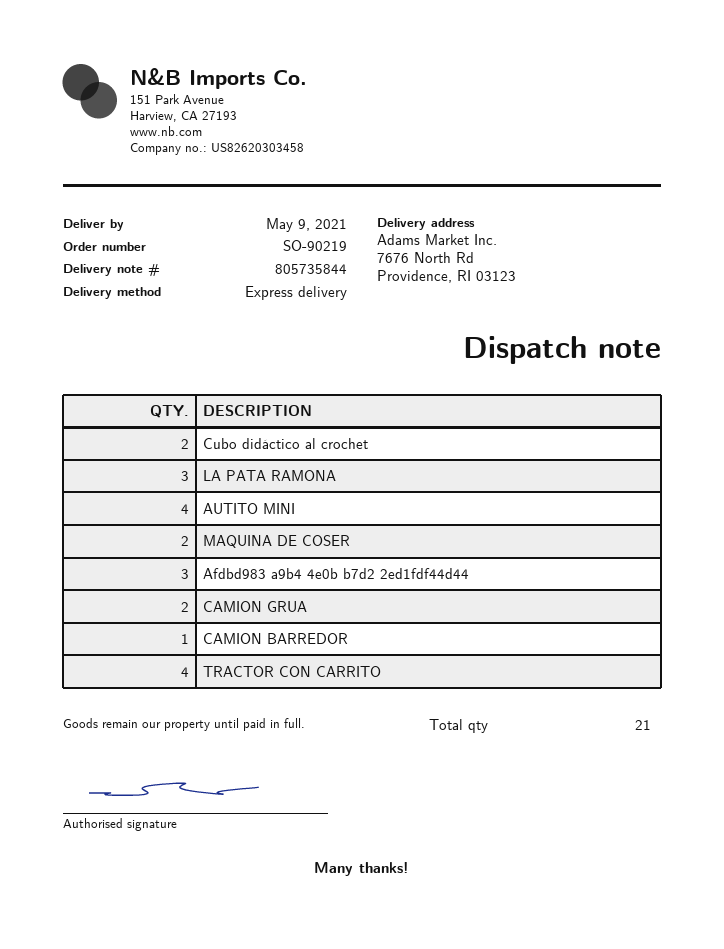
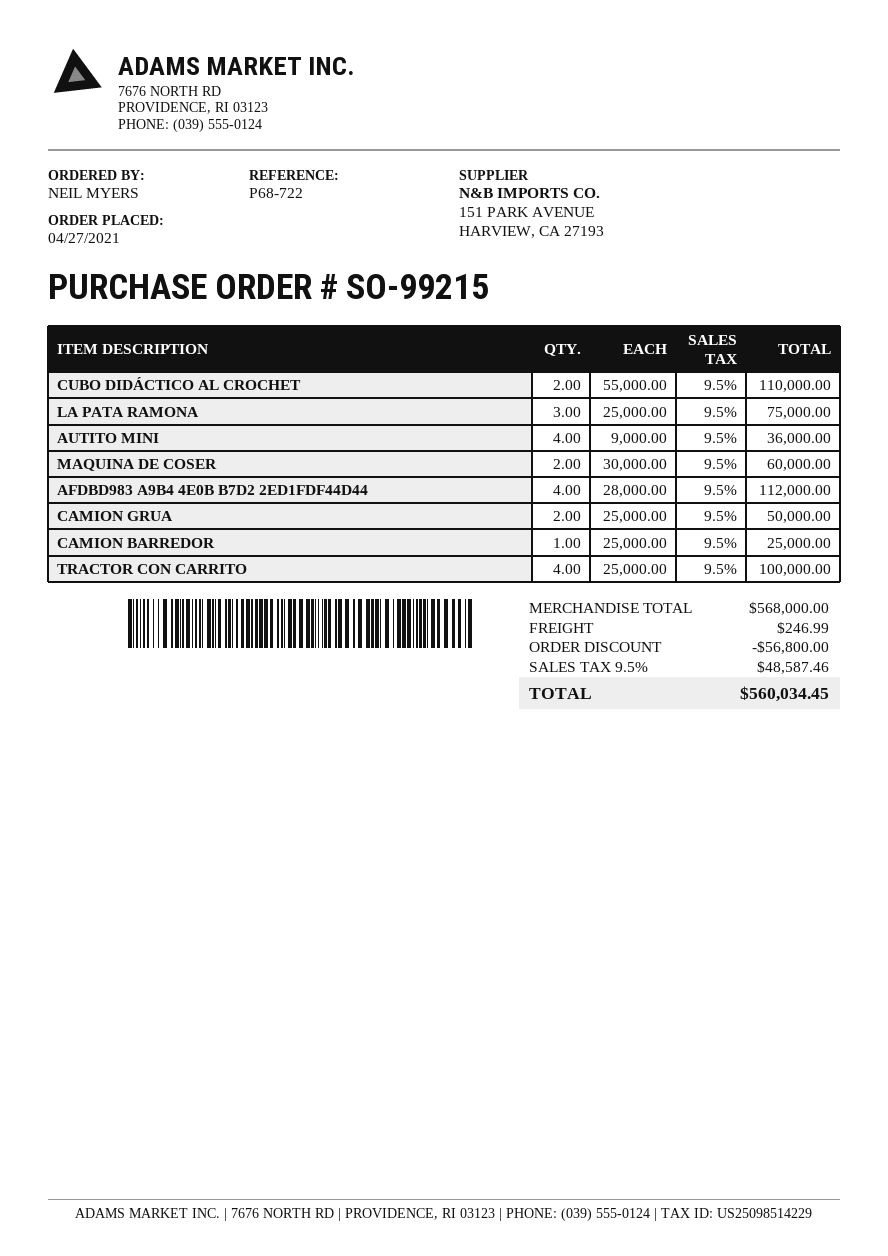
order number: SO-90219 -> SO-99215
Afdbd983 a9b4 4e0b b7d2 2ed1fdf44d44: 3 -> 4

